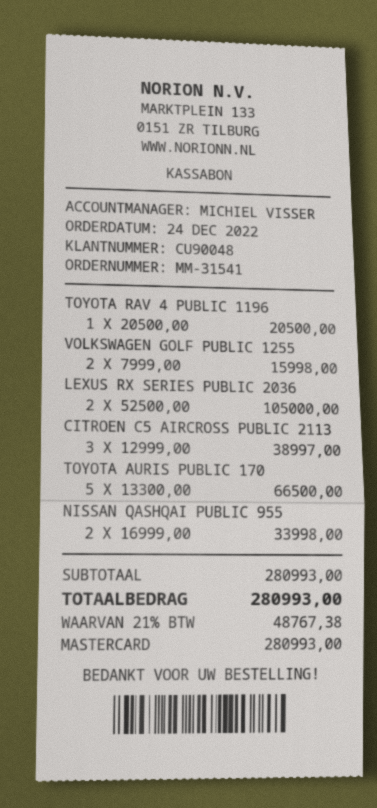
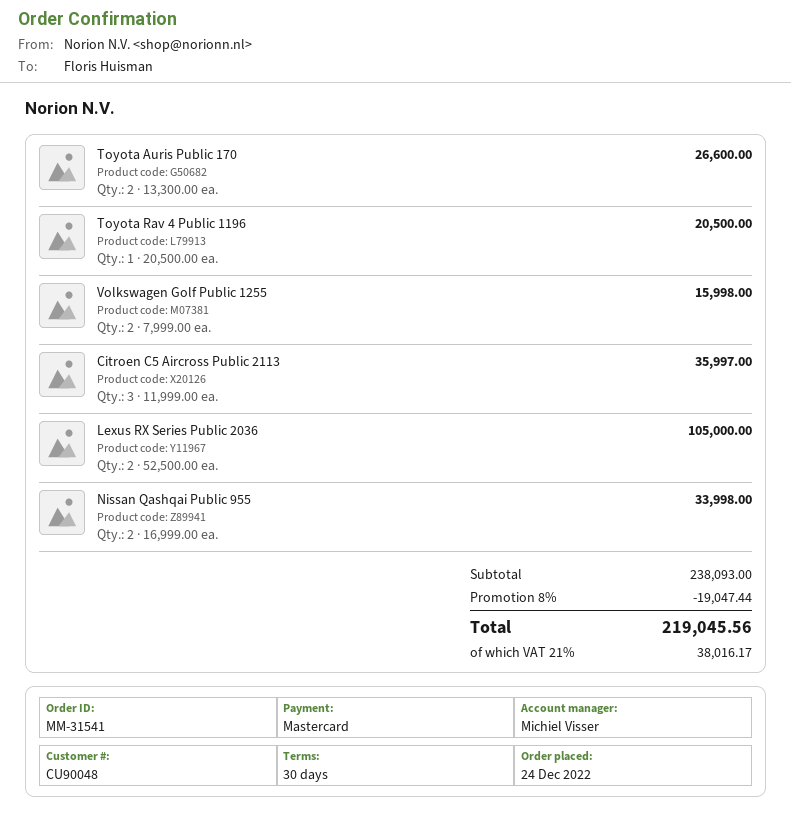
CITROEN C5 AIRCROSS PUBLIC 2113: 3 x 12999.00 = 38997.00 -> 3 x 11999.00 = 35997.00
TOYOTA AURIS PUBLIC 170: 5 x 13300.00 = 66500.00 -> 2 x 13300.00 = 26600.00
subtotal: 280993.00 -> 238093.00
discount: none -> 8% = 19047.44
tax: 21% = 48767.38 -> 21% = 38016.17
total: 280993.00 -> 219045.56

